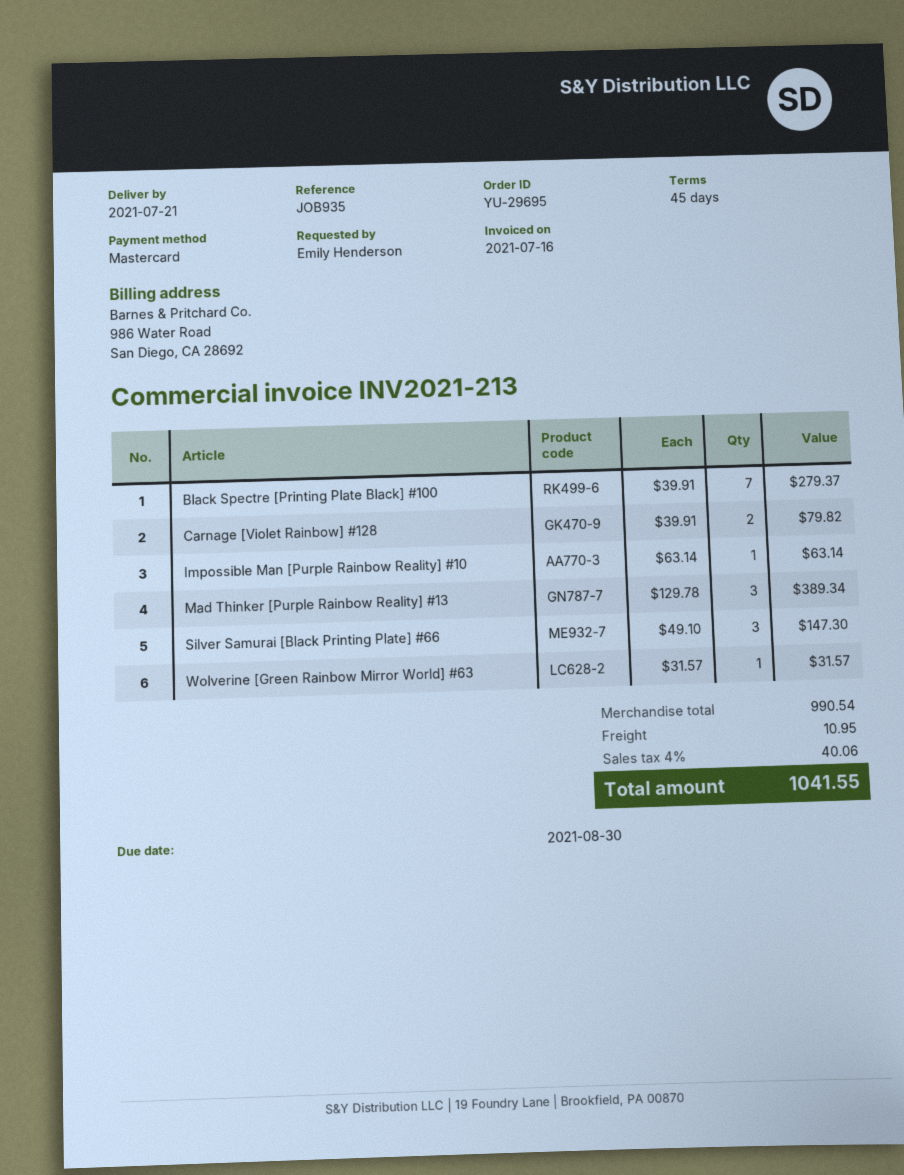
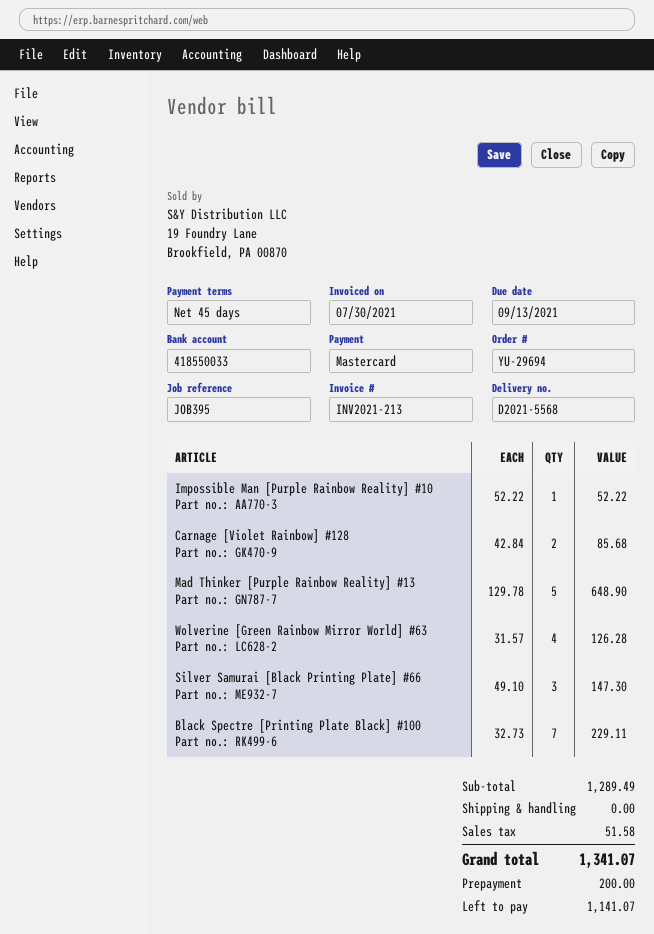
order number: YU-29695 -> YU-29694
invoice date: 2021-07-16 -> 2021-07-30
due date: 2021-08-30 -> 2021-09-13
reference: JOB935 -> JOB395
Black Spectre [Printing Plate Black] #100: 7 x 39.91 = 279.37 -> 7 x 32.73 = 229.11
Carnage [Violet Rainbow] #128: 2 x 39.91 = 79.82 -> 2 x 42.84 = 85.68
Impossible Man [Purple Rainbow Reality] #10: 1 x 63.14 = 63.14 -> 1 x 52.22 = 52.22
Mad Thinker [Purple Rainbow Reality] #13: 3 x 129.78 = 389.34 -> 5 x 129.78 = 648.90
Wolverine [Green Rainbow Mirror World] #63: 1 x 31.57 = 31.57 -> 4 x 31.57 = 126.28
subtotal: 990.54 -> 1289.49
shipping: 10.95 -> 0.00
tax: 40.06 -> 51.58
total: 1041.55 -> 1341.07

